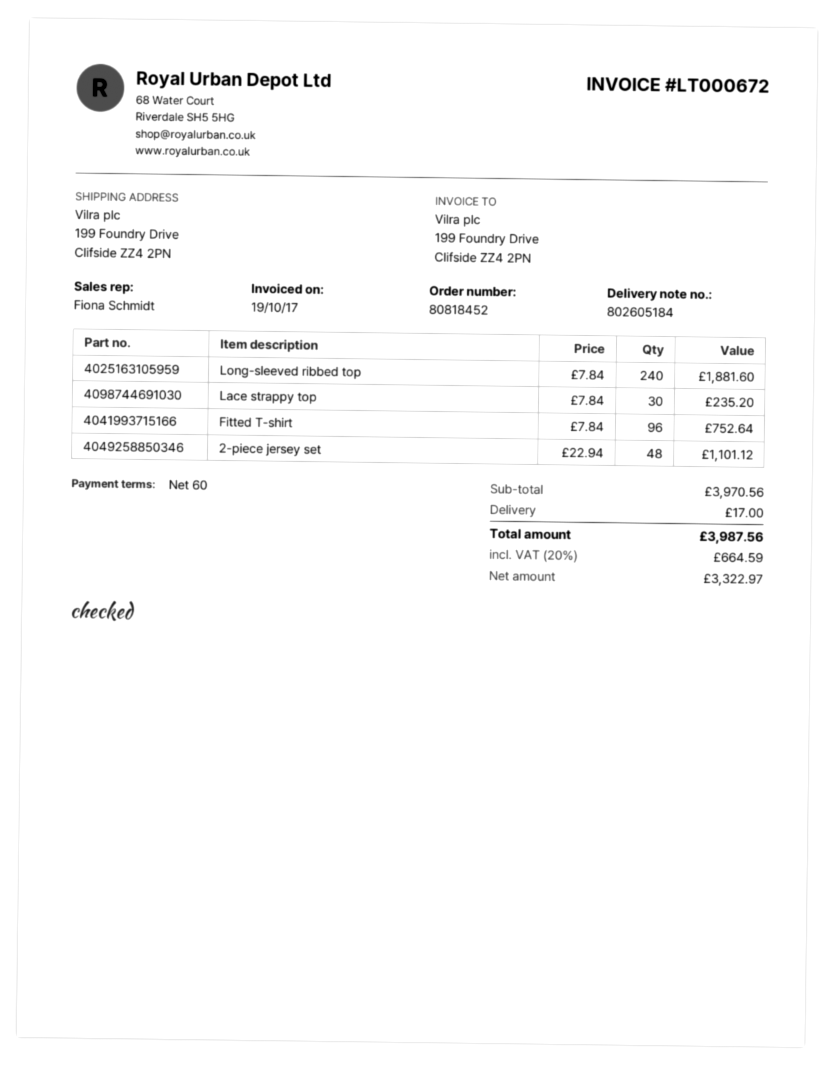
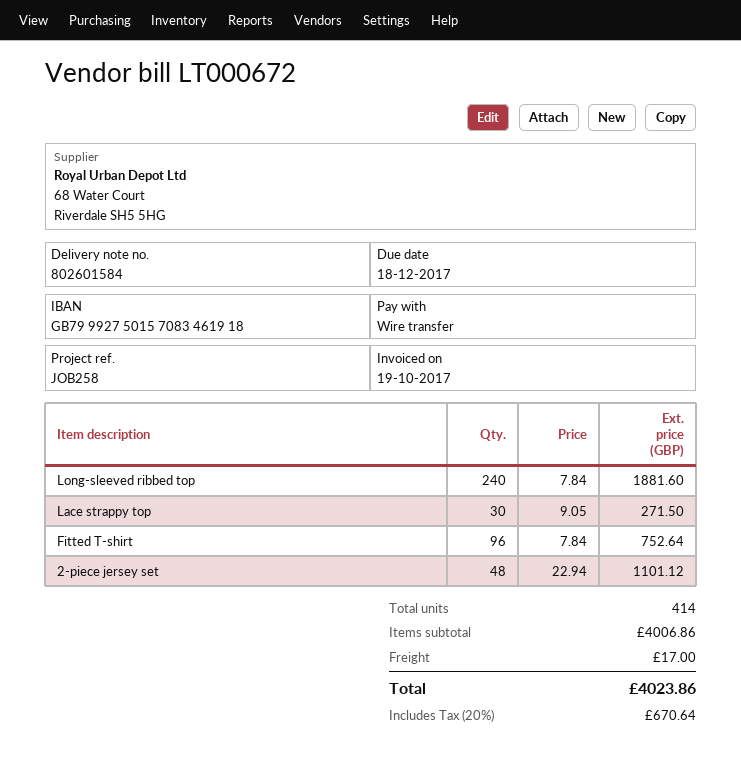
delivery note number: 802605184 -> 802601584
Lace strappy top: 30 x 7.84 = 235.20 -> 30 x 9.05 = 271.50
subtotal: 3970.56 -> 4006.86
tax: 20% = 664.59 -> 20% = 670.64
total: 3987.56 -> 4023.86

